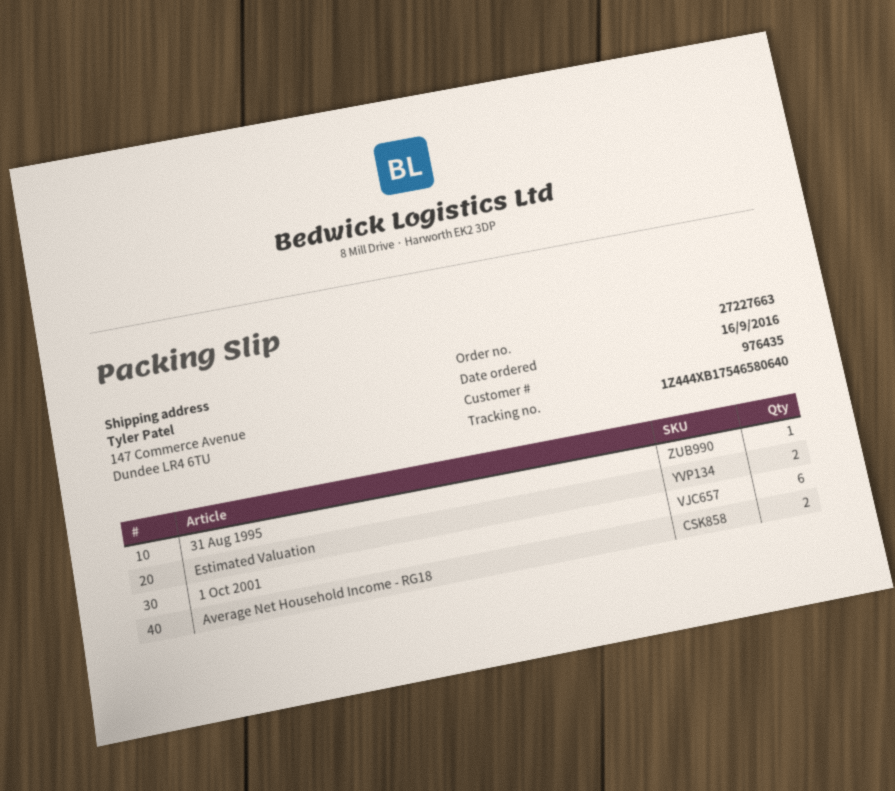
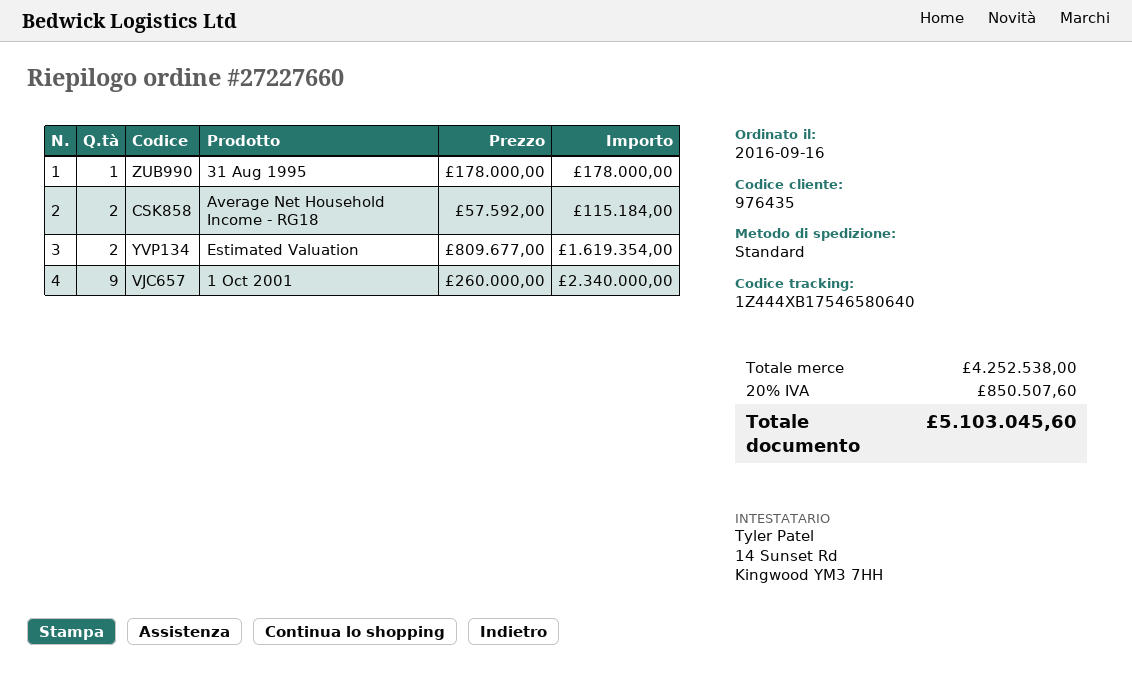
order number: 27227663 -> 27227660
1 Oct 2001: 6 -> 9

